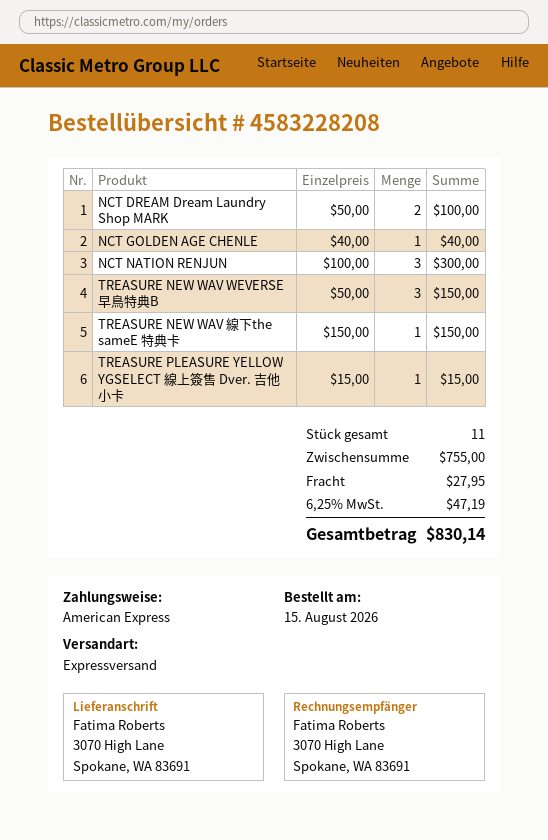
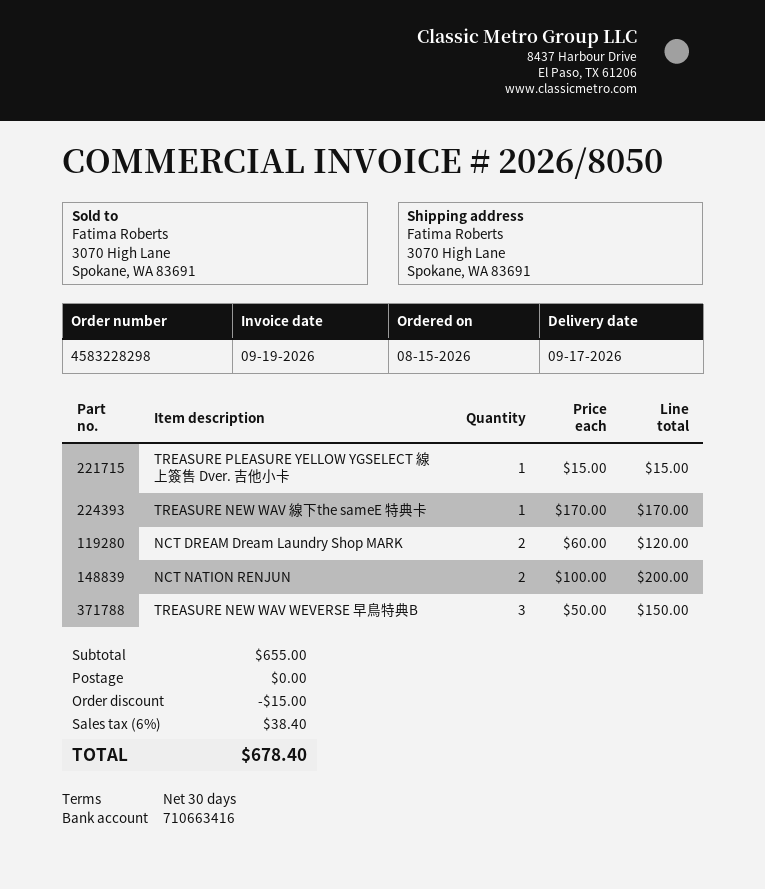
order number: 4583228208 -> 4583228298
NCT DREAM Dream Laundry Shop MARK: 2 x 50.00 = 100.00 -> 2 x 60.00 = 120.00
NCT GOLDEN AGE CHENLE: 1 x 40.00 = 40.00 -> none
NCT NATION RENJUN: 3 x 100.00 = 300.00 -> 2 x 100.00 = 200.00
TREASURE NEW WAV 線下the sameE 特典卡: 1 x 150.00 = 150.00 -> 1 x 170.00 = 170.00
subtotal: 755.00 -> 655.00
discount: none -> 15.00
shipping: 27.95 -> 0.00
tax: 6.25% = 47.19 -> 6% = 38.40
total: 830.14 -> 678.40

